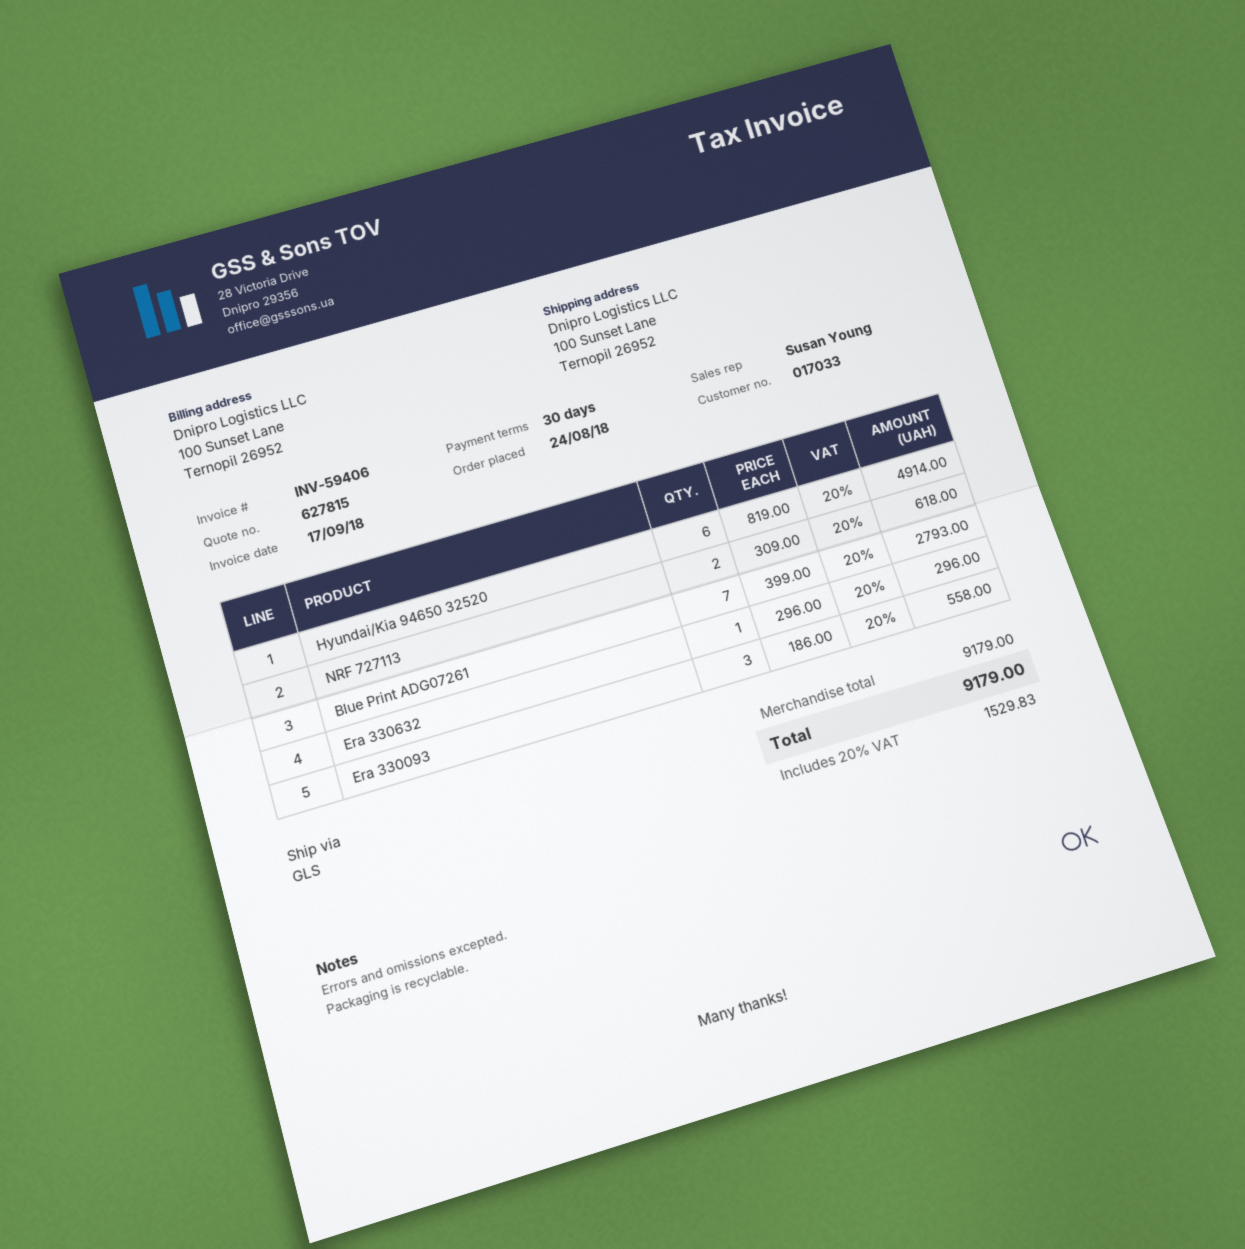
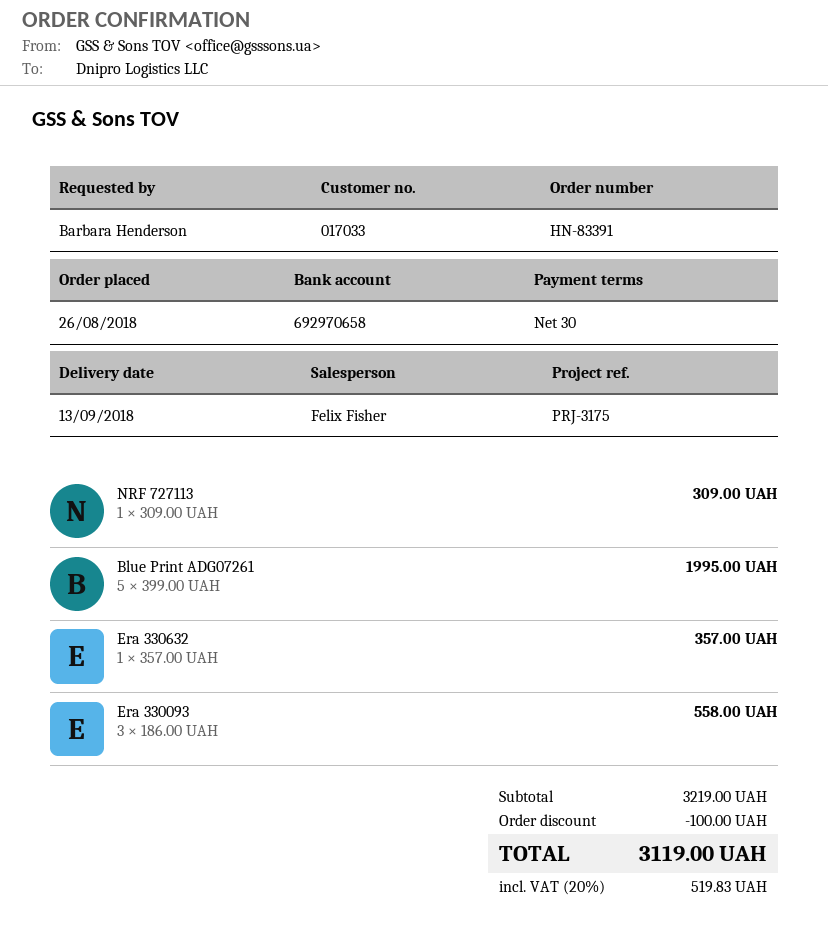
order date: 2018-08-24 -> 2018-08-26
sales rep: Susan Young -> Felix Fisher
Hyundai/Kia 94650 32520: 6 x 819.00 = 4914.00 -> none
NRF 727113: 2 x 309.00 = 618.00 -> 1 x 309.00 = 309.00
Blue Print ADG07261: 7 x 399.00 = 2793.00 -> 5 x 399.00 = 1995.00
Era 330632: 1 x 296.00 = 296.00 -> 1 x 357.00 = 357.00
subtotal: 9179.00 -> 3219.00
discount: none -> 100.00
tax: 20% = 1529.83 -> 20% = 519.83
total: 9179.00 -> 3119.00

